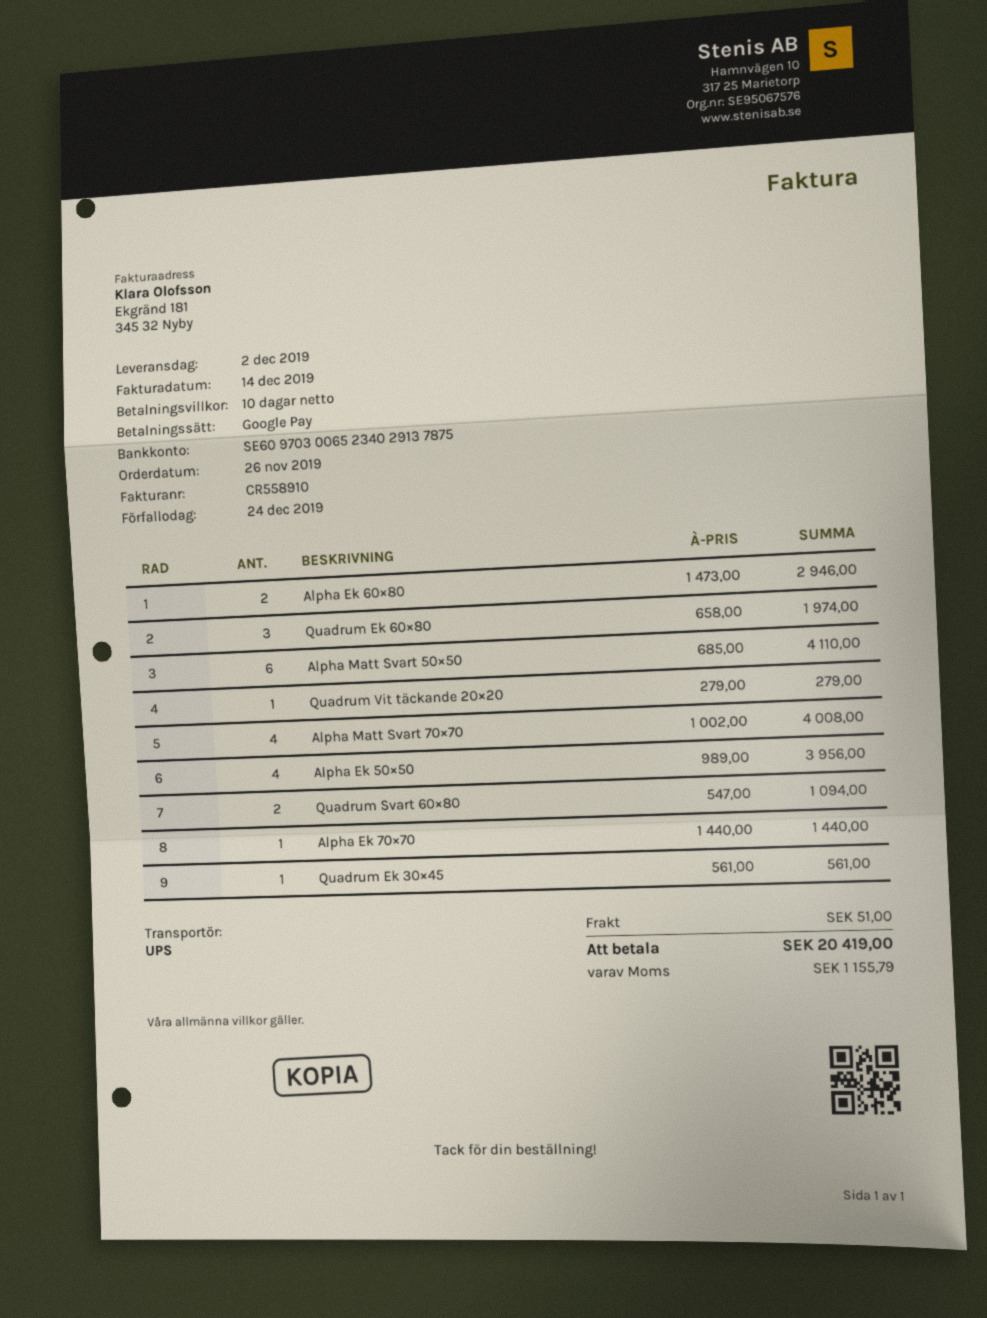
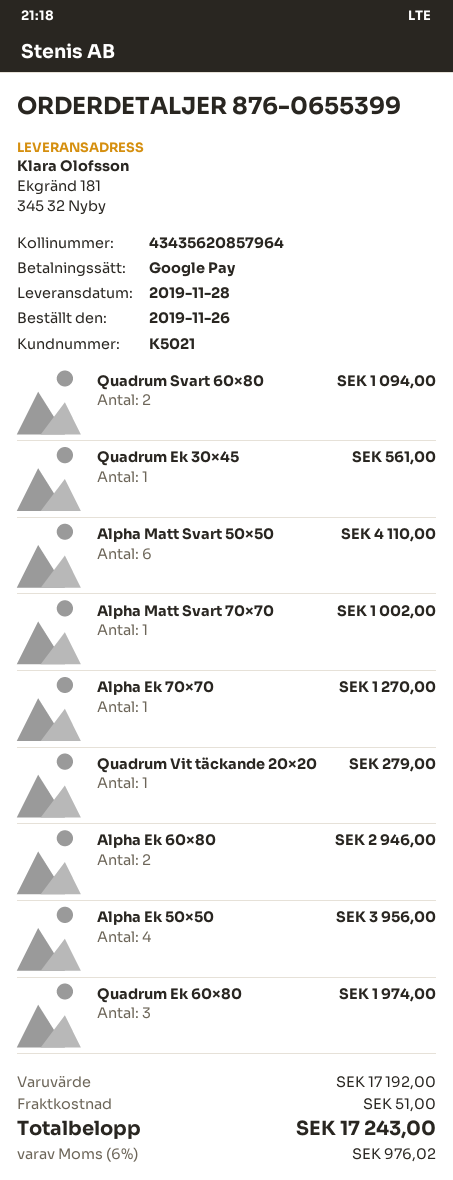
delivery date: 2019-12-02 -> 2019-11-28
Alpha Matt Svart 70×70: 4 for 4008.00 -> 1 for 1002.00
Alpha Ek 70×70: 1 for 1440.00 -> 1 for 1270.00
tax: 1155.79 -> 976.02
total: 20419.00 -> 17243.00

